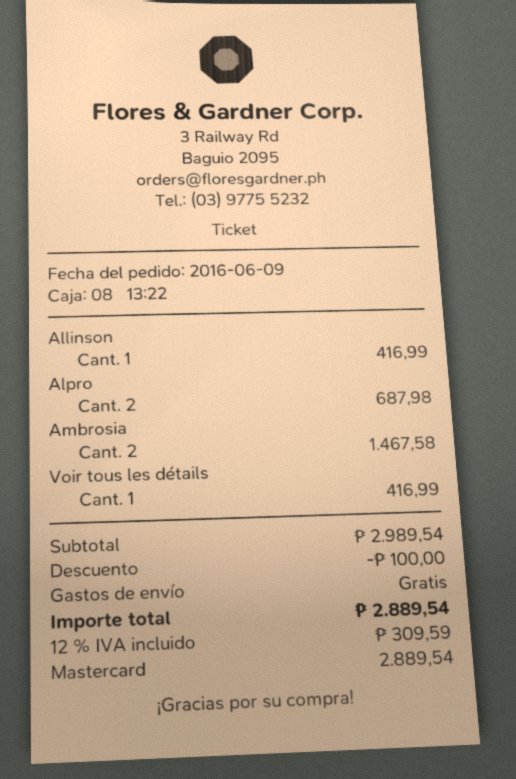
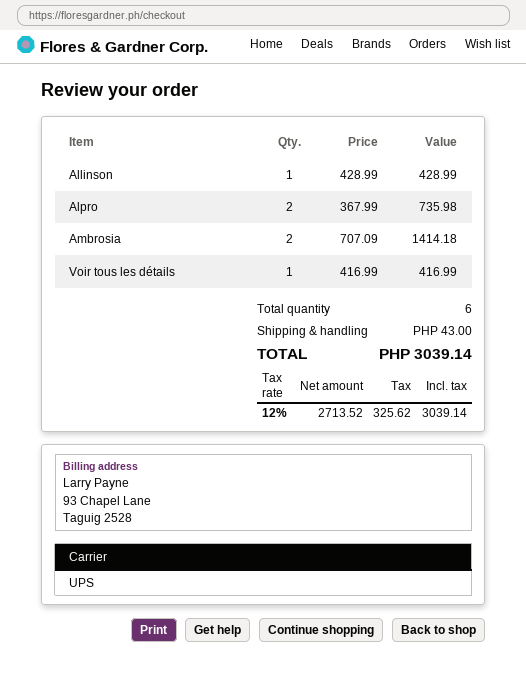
Allinson: 1 for 416.99 -> 1 for 428.99
Alpro: 2 for 687.98 -> 2 for 735.98
Ambrosia: 2 for 1467.58 -> 2 for 1414.18
discount: 100.00 -> none
shipping: 0.00 -> 43.00
tax: 12% = 309.59 -> 12% = 325.62
total: 2889.54 -> 3039.14

